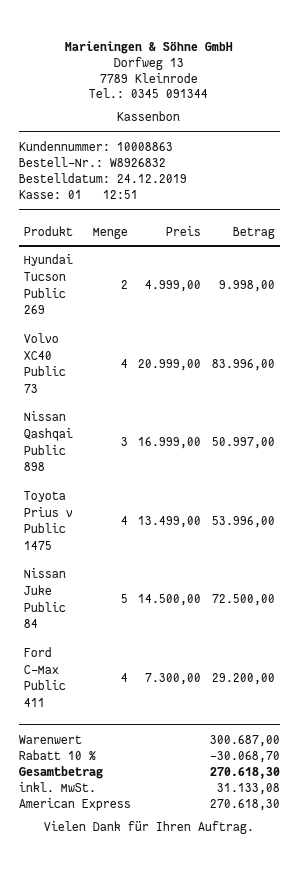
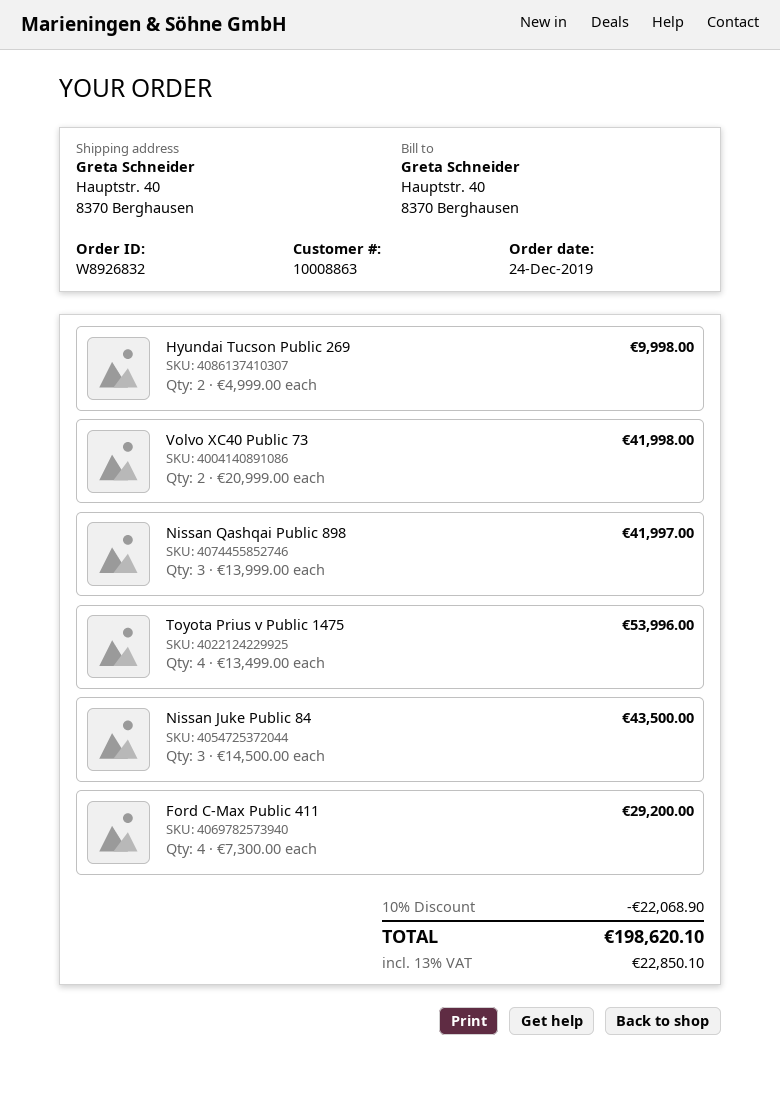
Volvo XC40 Public 73: 4 x 20999.00 = 83996.00 -> 2 x 20999.00 = 41998.00
Nissan Qashqai Public 898: 3 x 16999.00 = 50997.00 -> 3 x 13999.00 = 41997.00
Nissan Juke Public 84: 5 x 14500.00 = 72500.00 -> 3 x 14500.00 = 43500.00
discount: 10% = 30068.70 -> 10% = 22068.90
tax: 31133.08 -> 22850.10
total: 270618.30 -> 198620.10

